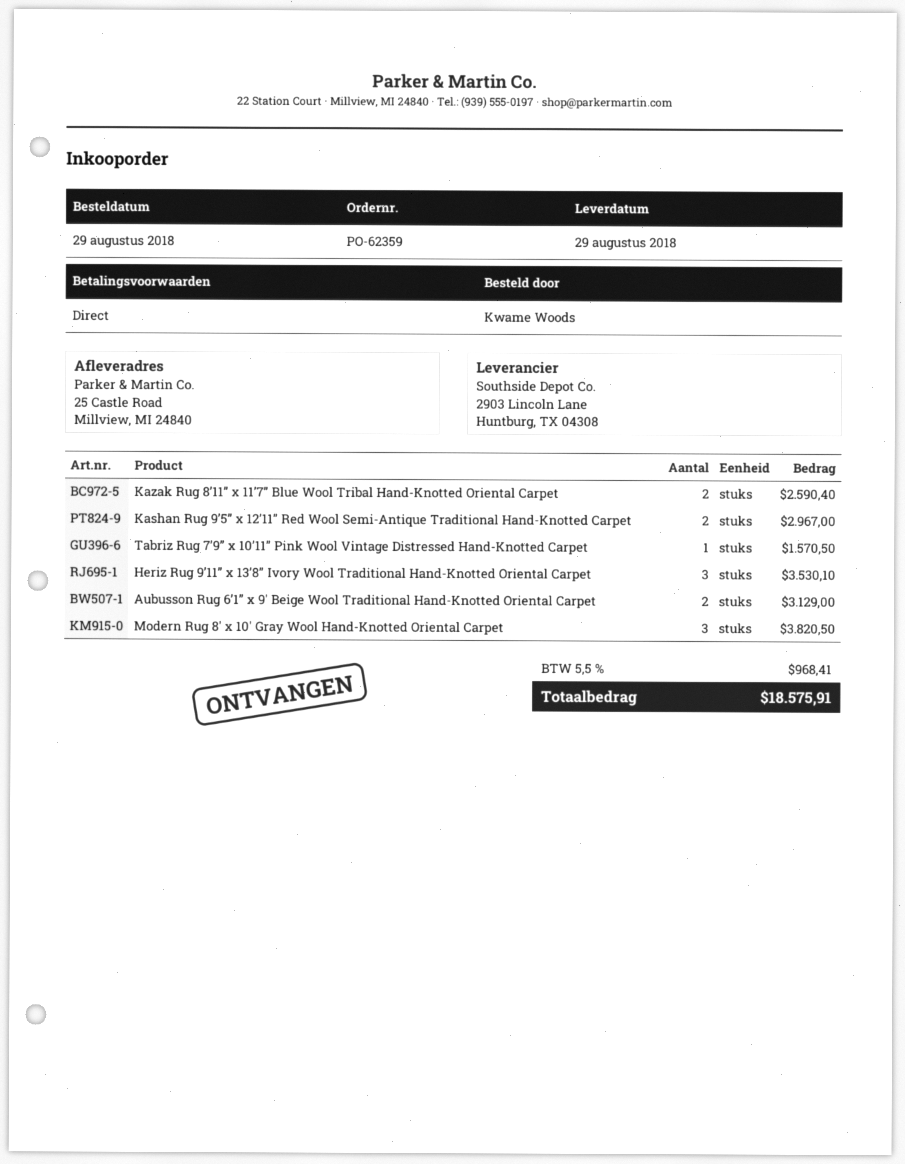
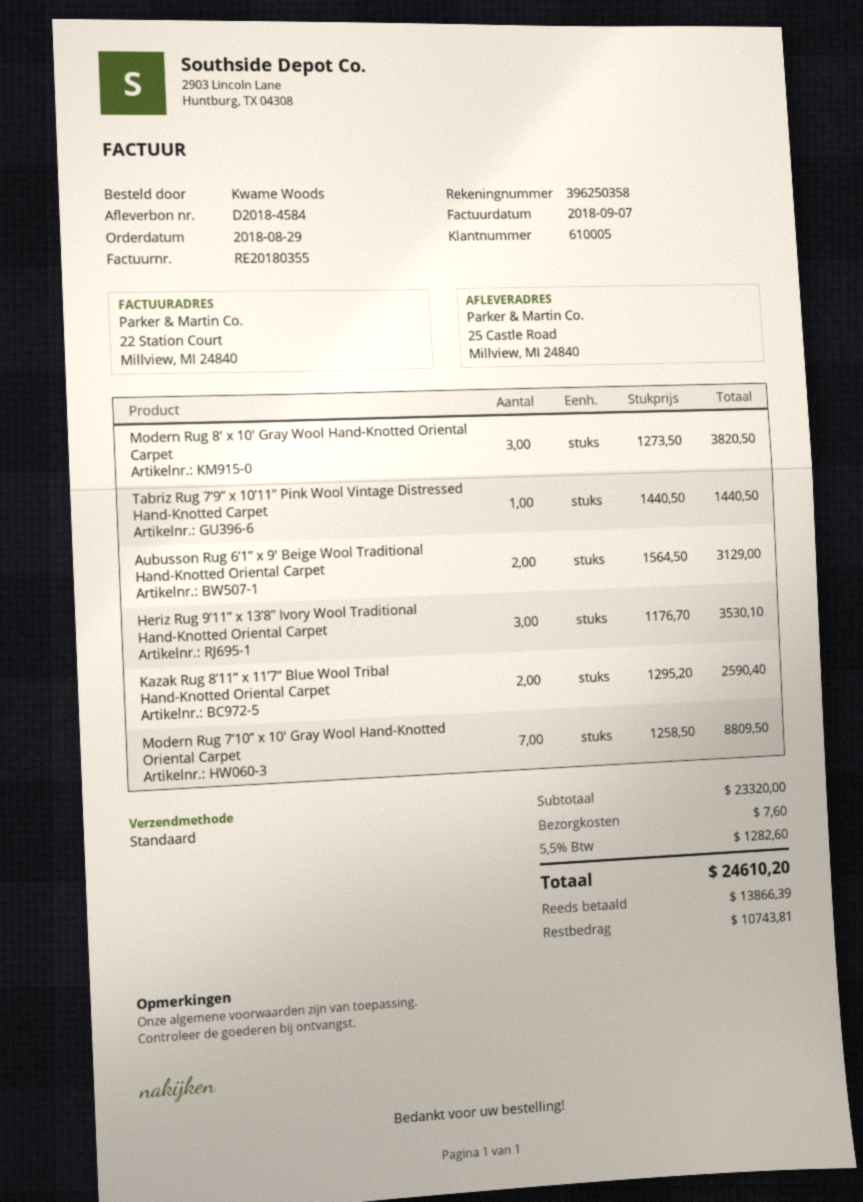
Kashan Rug 9’5” x 12’11” Red Wool Semi-Antique Traditional Hand-Knotted Carpet: 2 for 2967.00 -> none
Tabriz Rug 7’9” x 10’11” Pink Wool Vintage Distressed Hand-Knotted Carpet: 1 for 1570.50 -> 1 for 1440.50
Modern Rug 7’10” x 10′ Gray Wool Hand-Knotted Oriental Carpet: none -> 7 for 8809.50
shipping: none -> 7.60
tax: 5.5% = 968.41 -> 5.5% = 1282.60
total: 18575.91 -> 24610.20

